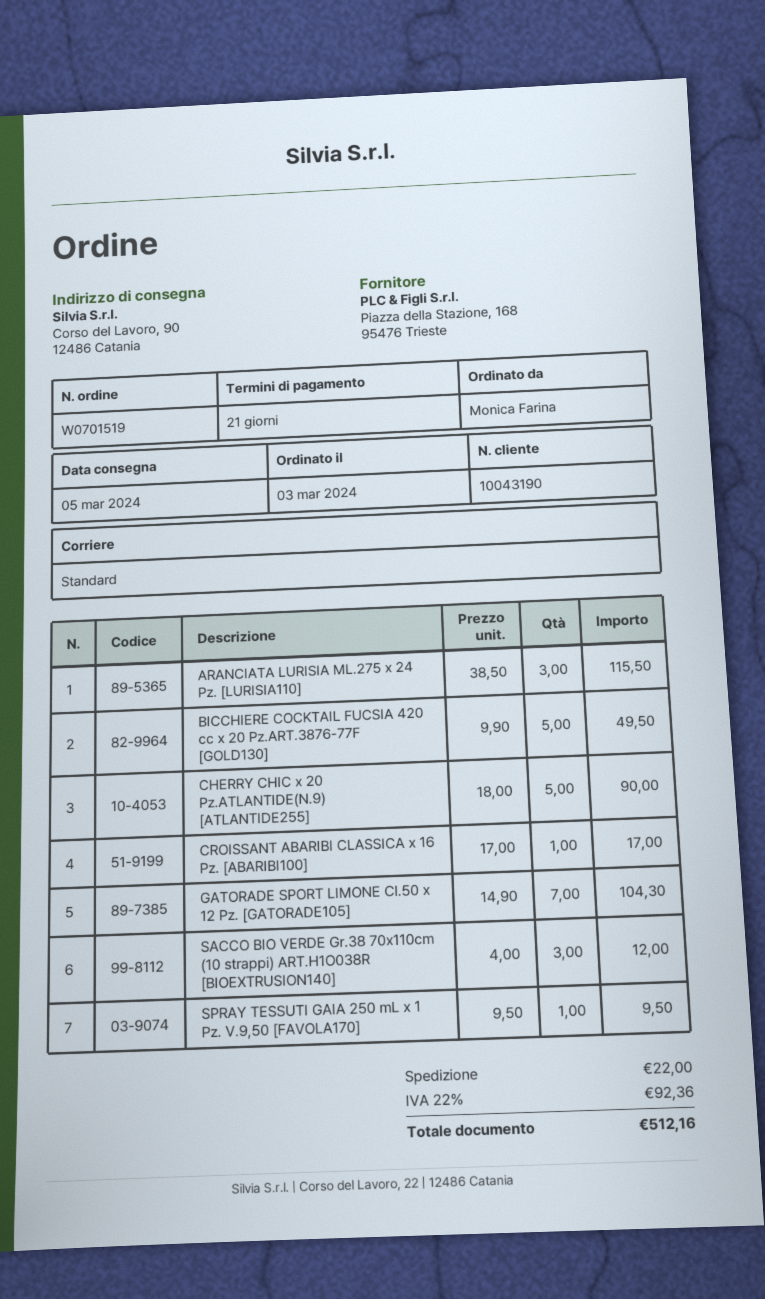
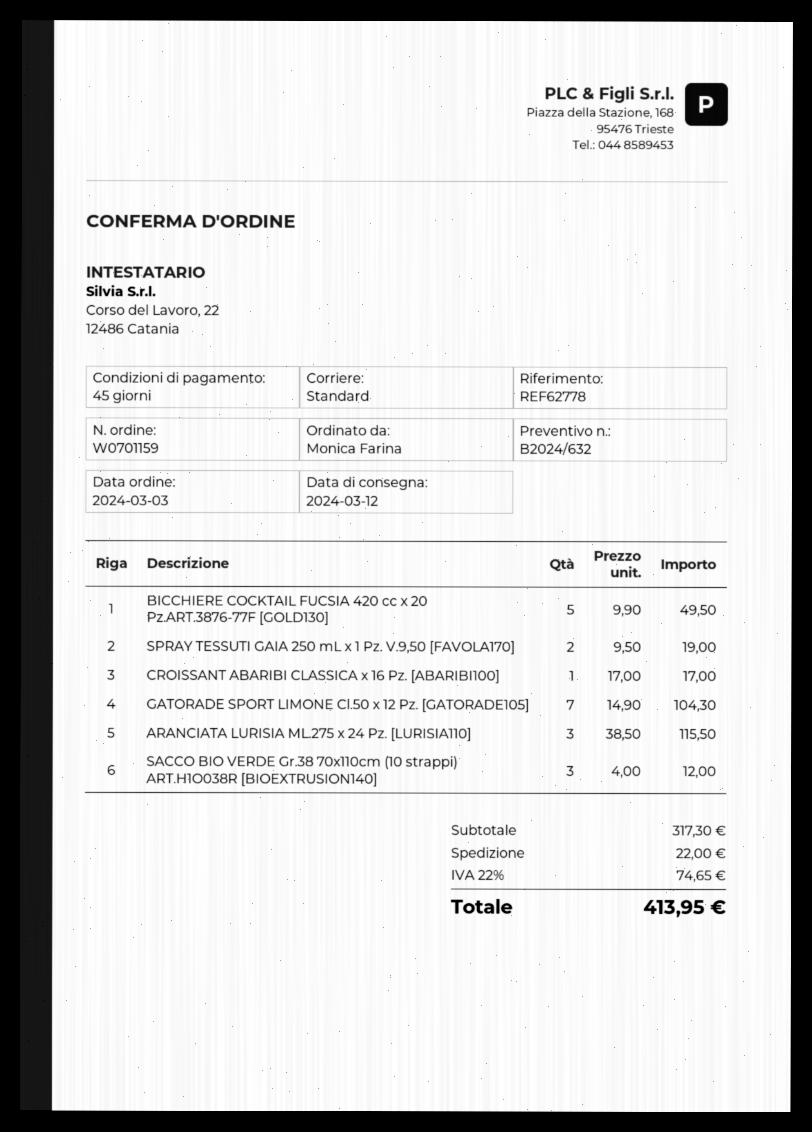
order number: W0701519 -> W0701159
delivery date: 2024-03-05 -> 2024-03-12
payment terms: 21 days -> 45 days
CHERRY CHIC x 20 Pz.ATLANTIDE(N.9) [ATLANTIDE255]: 5 x 18.00 = 90.00 -> none
SPRAY TESSUTI GAIA 250 mL x 1 Pz. V.9,50 [FAVOLA170]: 1 x 9.50 = 9.50 -> 2 x 9.50 = 19.00
tax: 22% = 92.36 -> 22% = 74.65
total: 512.16 -> 413.95

